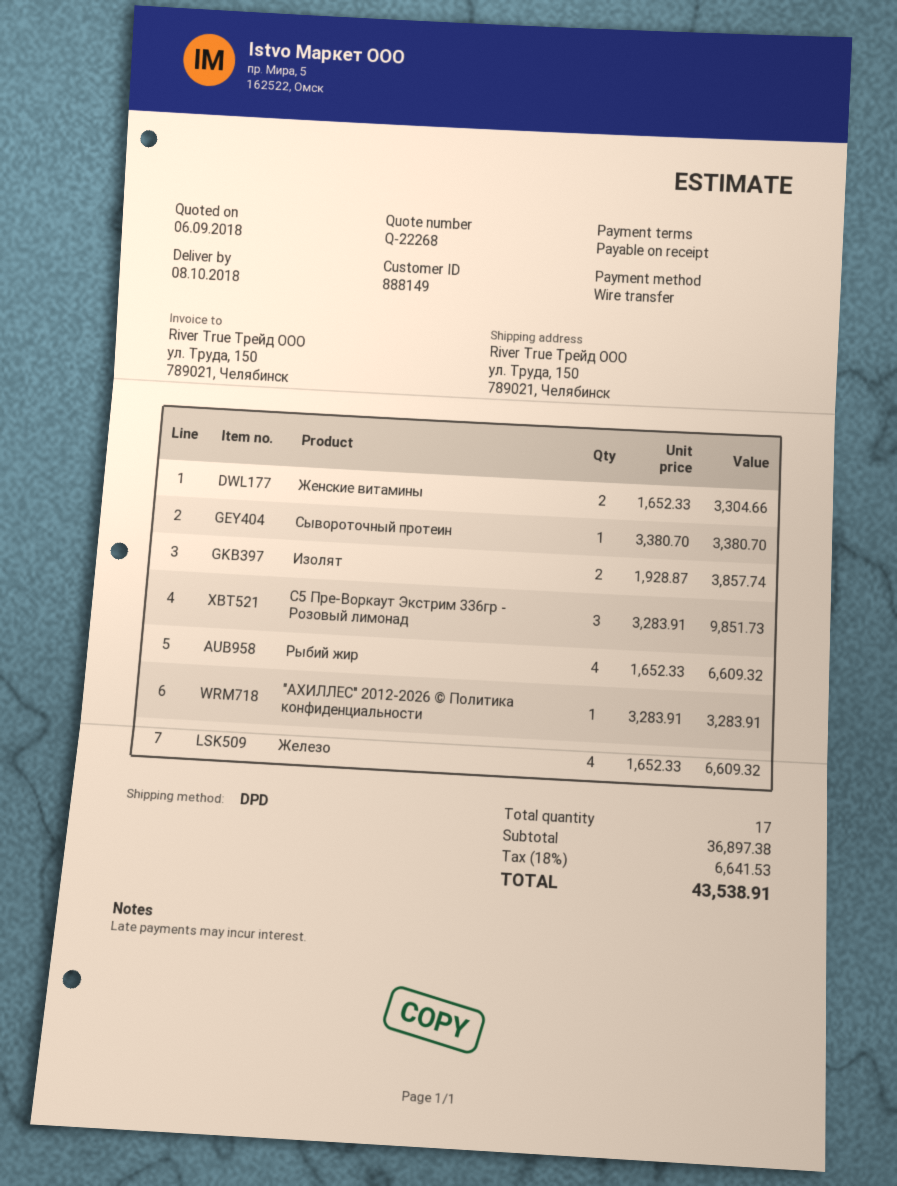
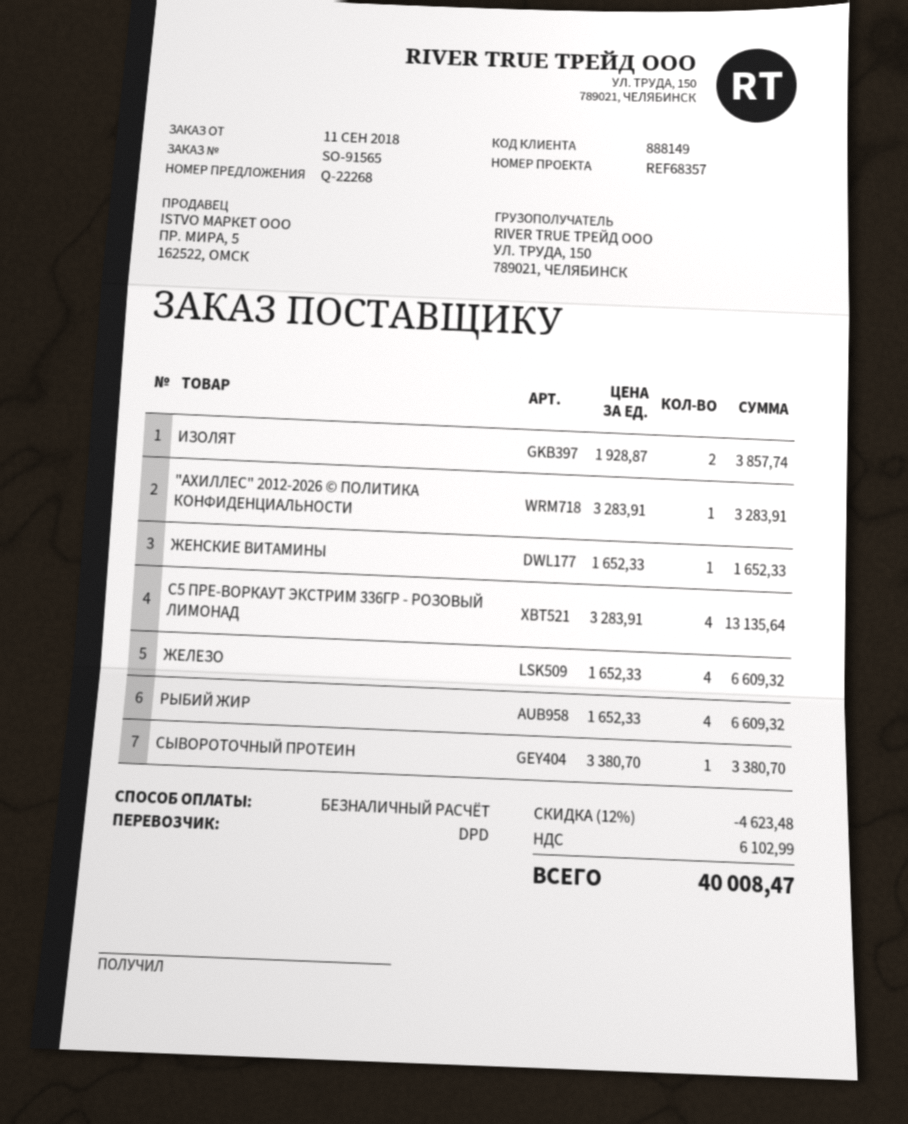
Женские витамины: 2 x 1652.33 = 3304.66 -> 1 x 1652.33 = 1652.33
С5 Пре-Воркаут Экстрим 336гр - Розовый лимонад: 3 x 3283.91 = 9851.73 -> 4 x 3283.91 = 13135.64
discount: none -> 12% = 4623.48
tax: 6641.53 -> 6102.99
total: 43538.91 -> 40008.47

